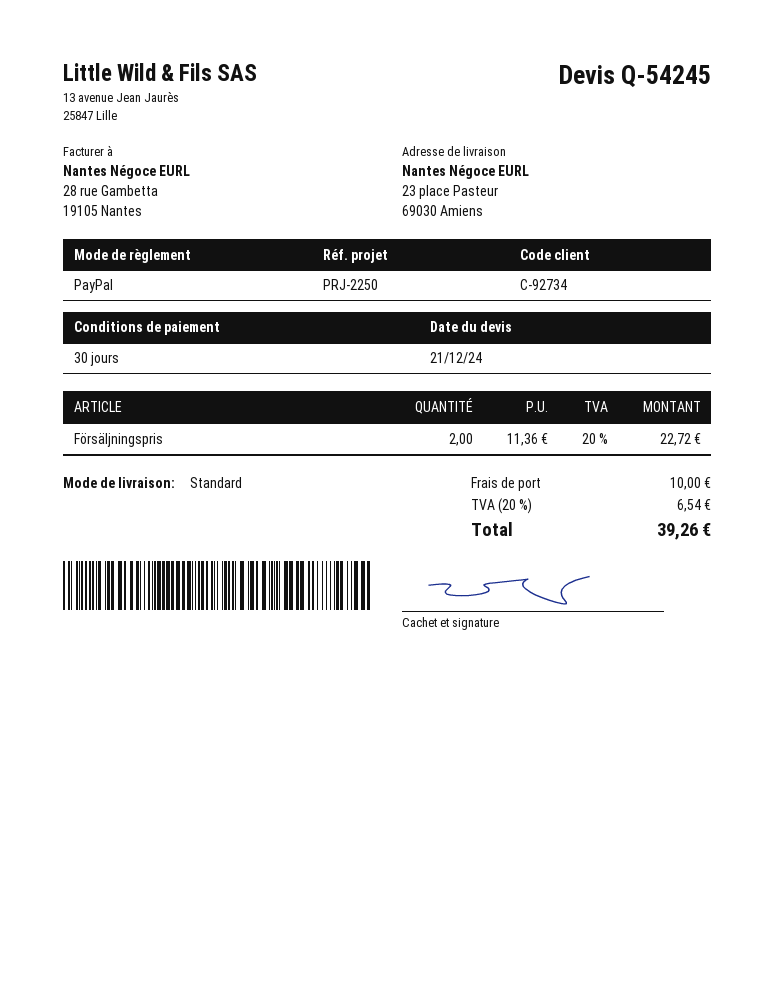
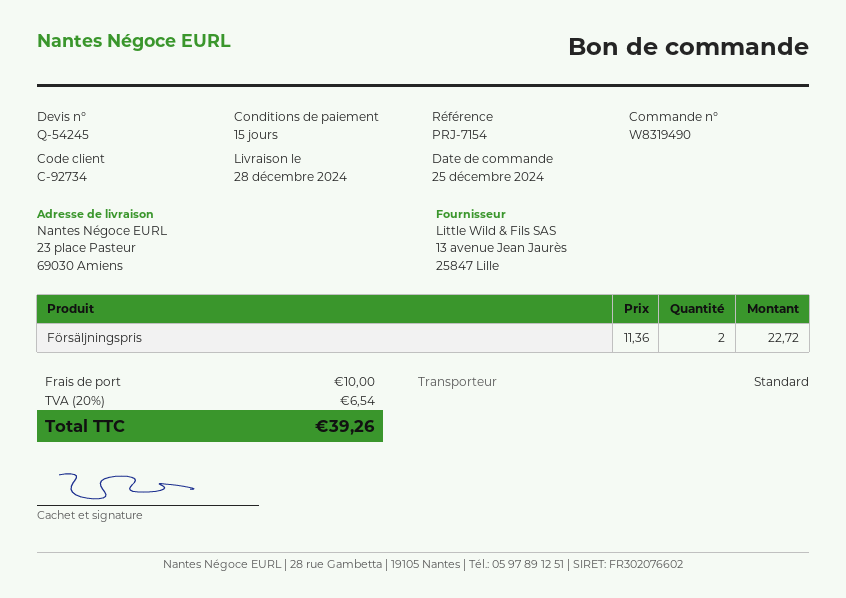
payment terms: 30 days -> 15 days
reference: PRJ-2250 -> PRJ-7154

